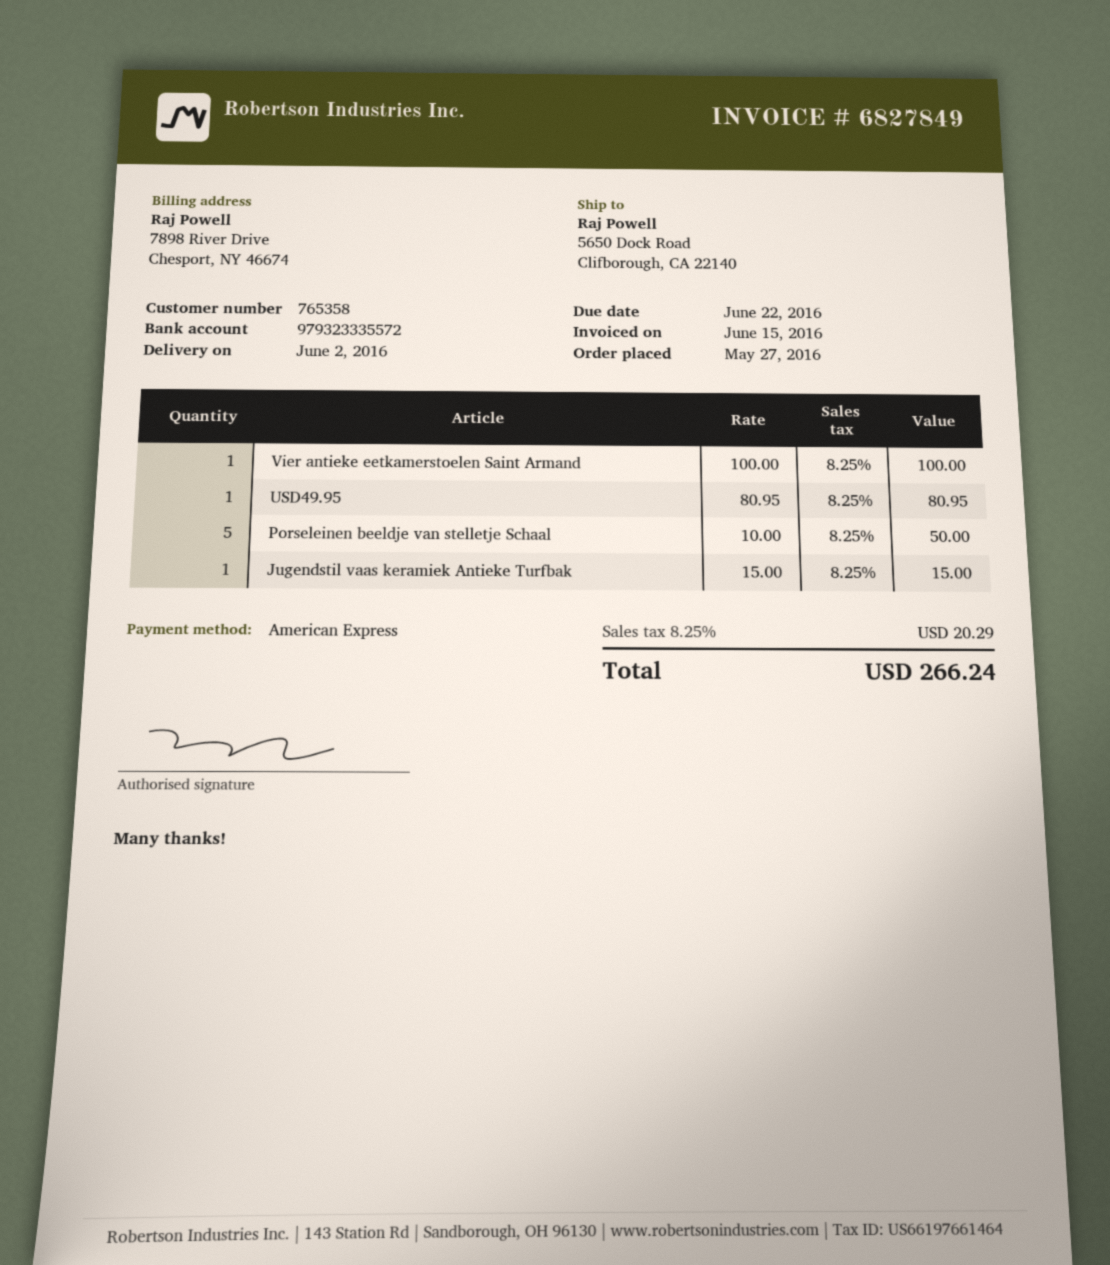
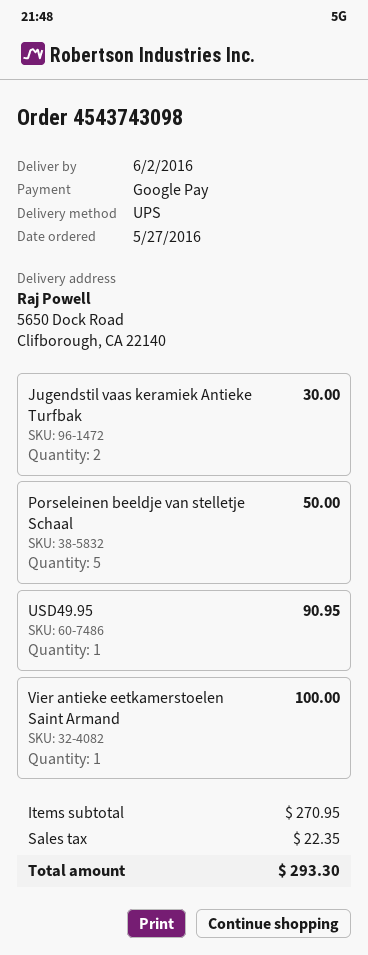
payment method: American Express -> Google Pay
USD49.95: 1 for 80.95 -> 1 for 90.95
Jugendstil vaas keramiek Antieke Turfbak: 1 for 15.00 -> 2 for 30.00
tax: 20.29 -> 22.35
total: 266.24 -> 293.30

